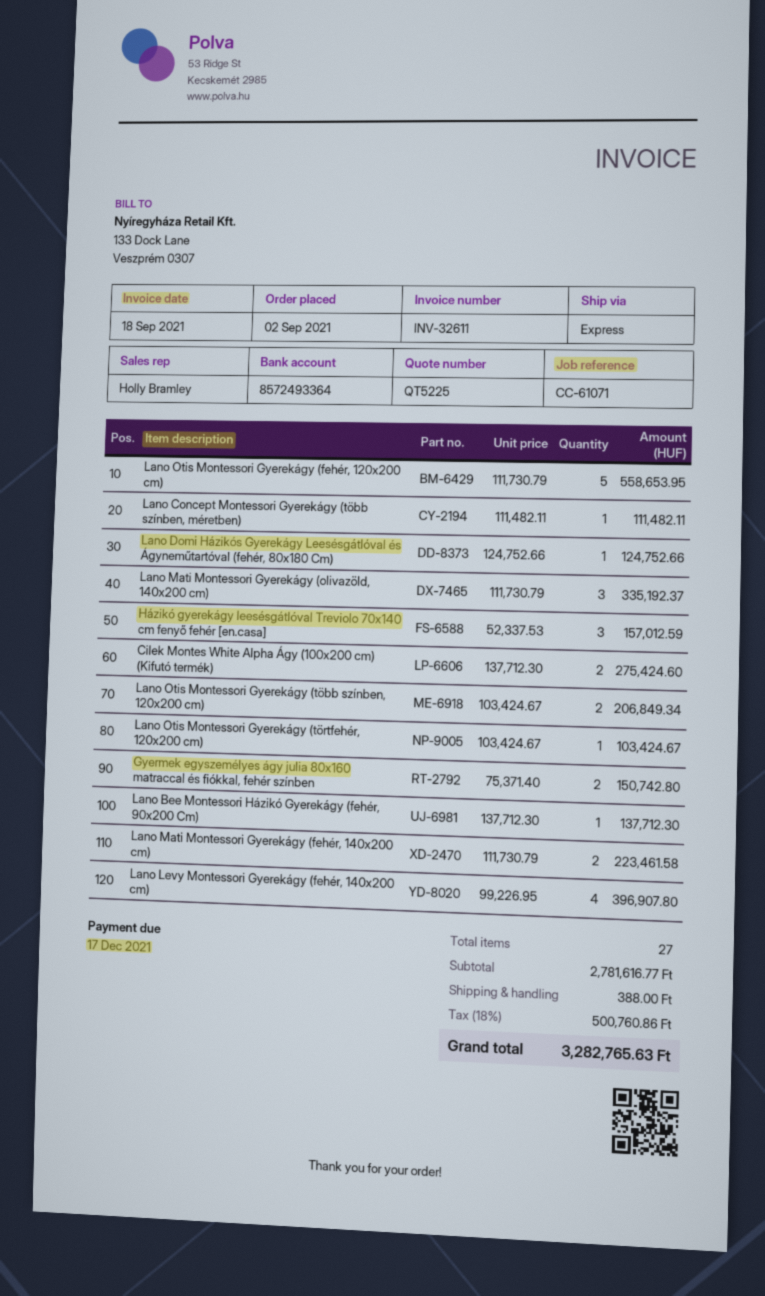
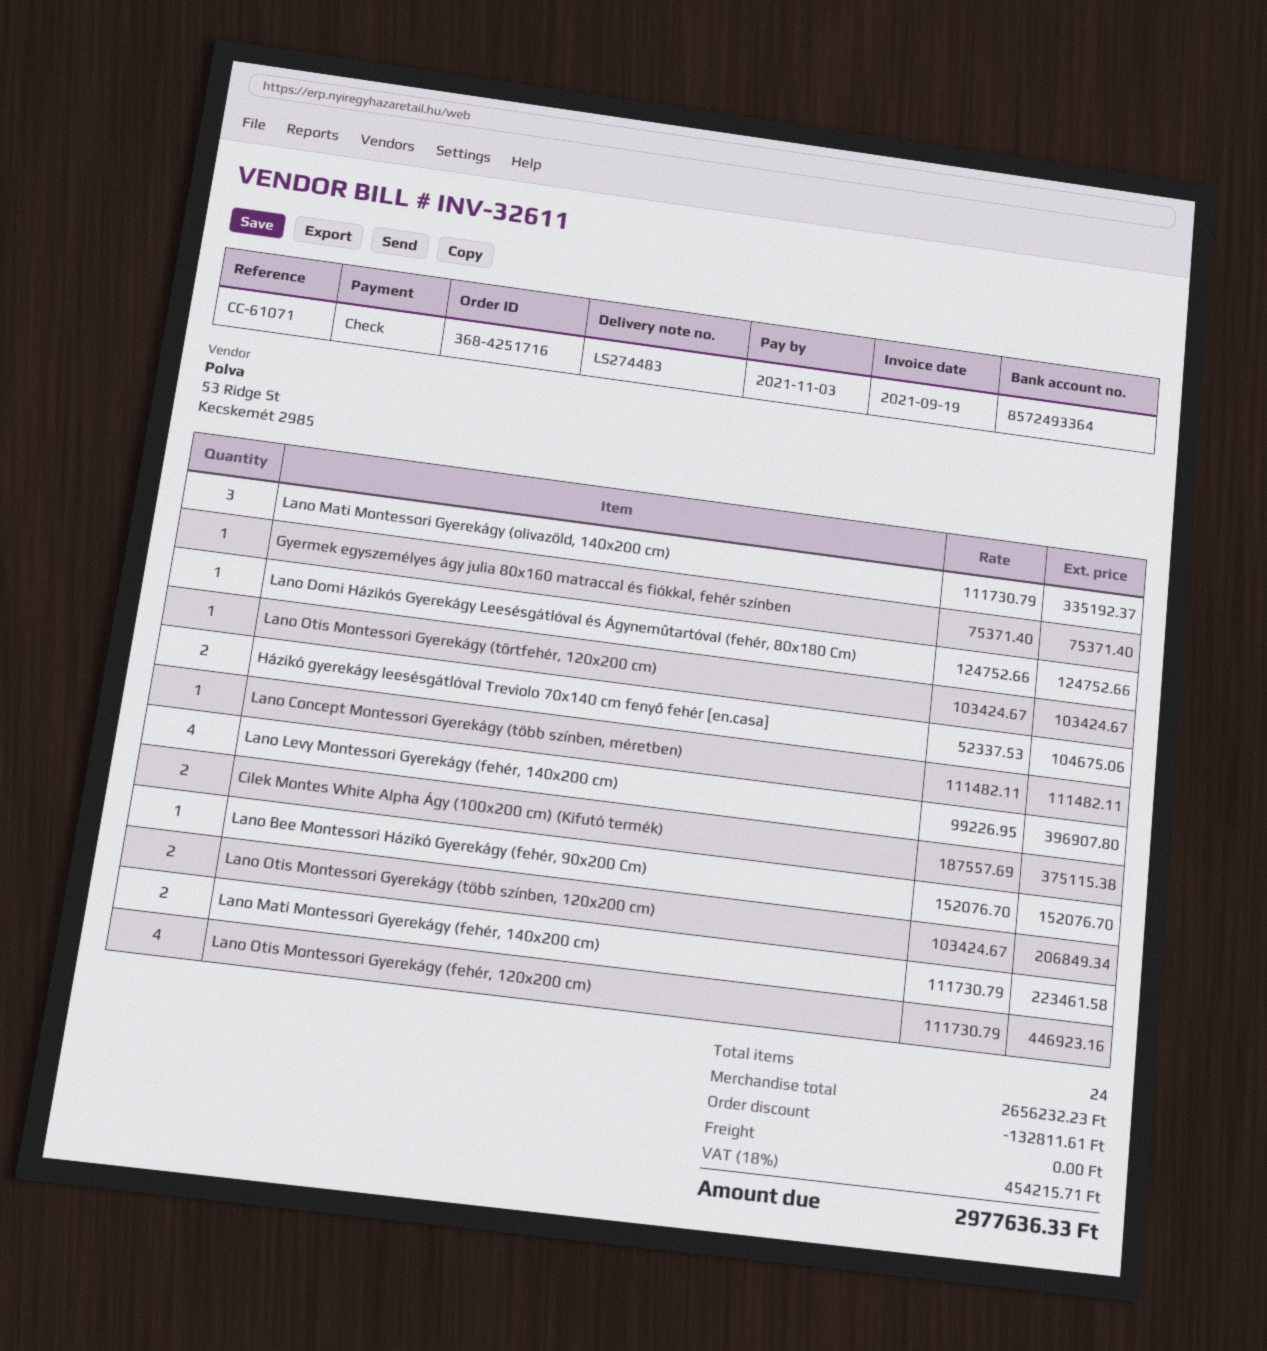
invoice date: 2021-09-18 -> 2021-09-19
due date: 2021-12-17 -> 2021-11-03
Lano Otis Montessori Gyerekágy (fehér, 120x200 cm): 5 x 111730.79 = 558653.95 -> 4 x 111730.79 = 446923.16
Házikó gyerekágy leesésgátlóval Treviolo 70x140 cm fenyő fehér [en.casa]: 3 x 52337.53 = 157012.59 -> 2 x 52337.53 = 104675.06
Cilek Montes White Alpha Ágy (100x200 cm) (Kifutó termék): 2 x 137712.30 = 275424.60 -> 2 x 187557.69 = 375115.38
Gyermek egyszemélyes ágy julia 80x160 matraccal és fiókkal, fehér színben: 2 x 75371.40 = 150742.80 -> 1 x 75371.40 = 75371.40
Lano Bee Montessori Házikó Gyerekágy (fehér, 90x200 Cm): 1 x 137712.30 = 137712.30 -> 1 x 152076.70 = 152076.70
total quantity: 27 -> 24
subtotal: 2781616.77 -> 2656232.23
discount: none -> 132811.61
shipping: 388.00 -> 0.00
tax: 18% = 500760.86 -> 18% = 454215.71
total: 3282765.63 -> 2977636.33

